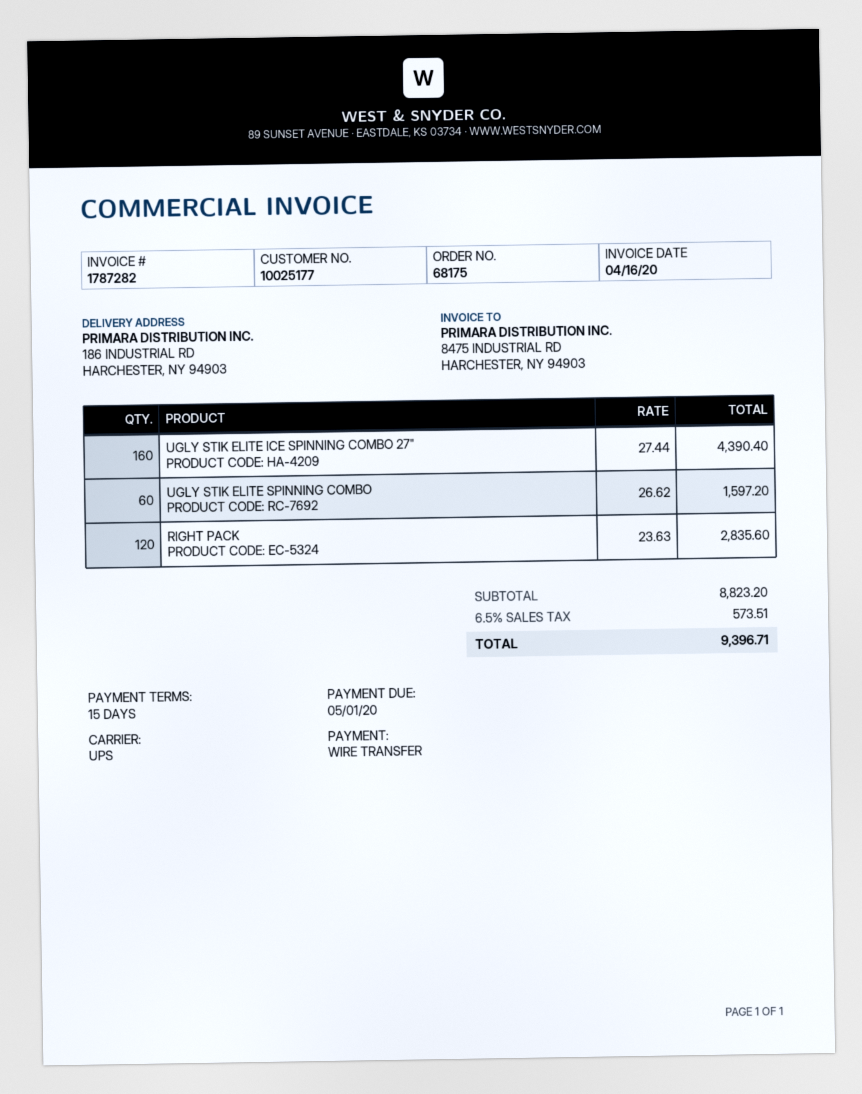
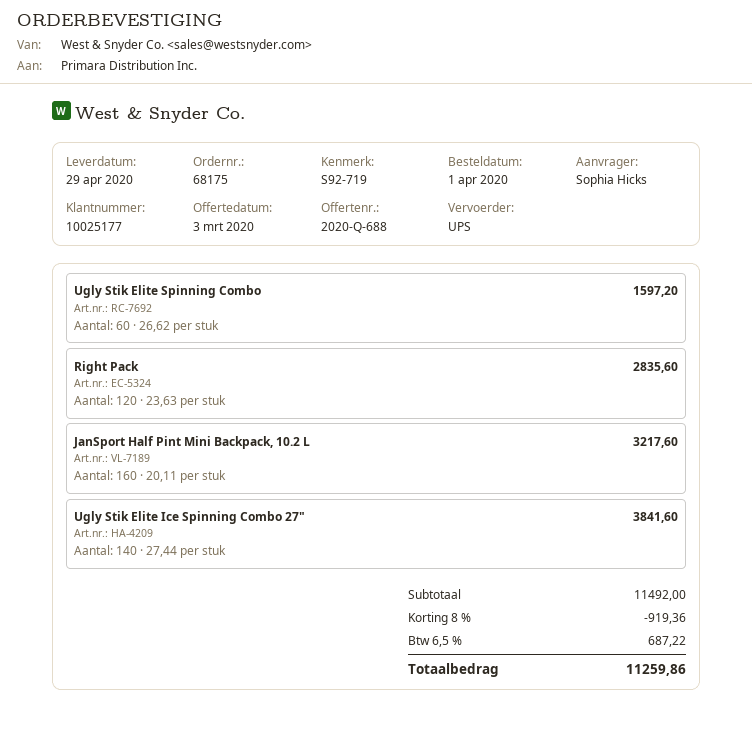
UGLY STIK ELITE ICE SPINNING COMBO 27": 160 x 27.44 = 4390.40 -> 140 x 27.44 = 3841.60
JanSport Half Pint Mini Backpack, 10.2 L: none -> 160 x 20.11 = 3217.60
subtotal: 8823.20 -> 11492.00
discount: none -> 8% = 919.36
tax: 6.5% = 573.51 -> 6.5% = 687.22
total: 9396.71 -> 11259.86

